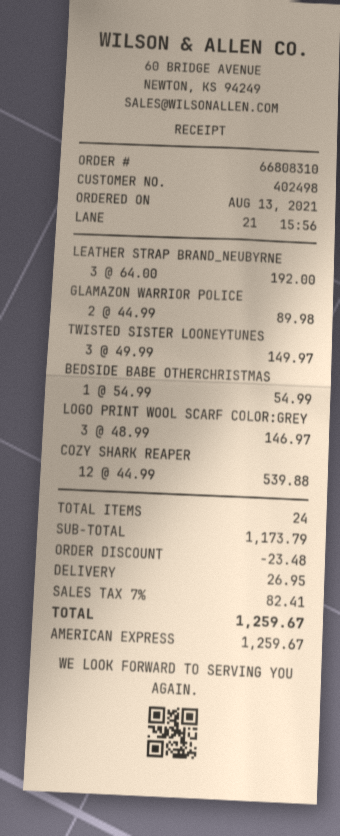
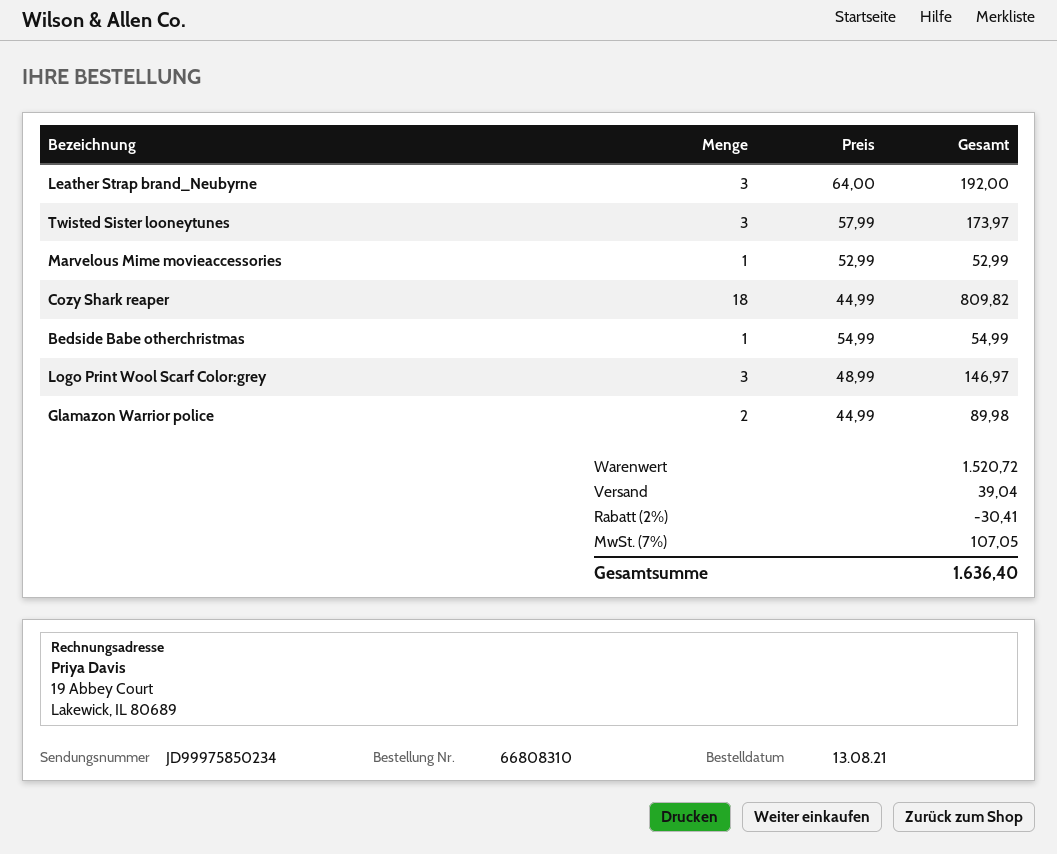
TWISTED SISTER LOONEYTUNES: 3 x 49.99 = 149.97 -> 3 x 57.99 = 173.97
COZY SHARK REAPER: 12 x 44.99 = 539.88 -> 18 x 44.99 = 809.82
Marvelous Mime movieaccessories: none -> 1 x 52.99 = 52.99
subtotal: 1173.79 -> 1520.72
discount: 23.48 -> 30.41
shipping: 26.95 -> 39.04
tax: 7% = 82.41 -> 7% = 107.05
total: 1259.67 -> 1636.40

